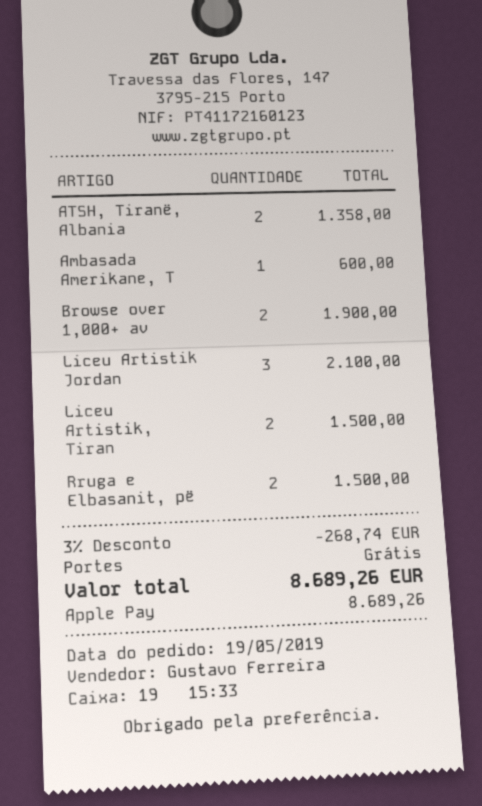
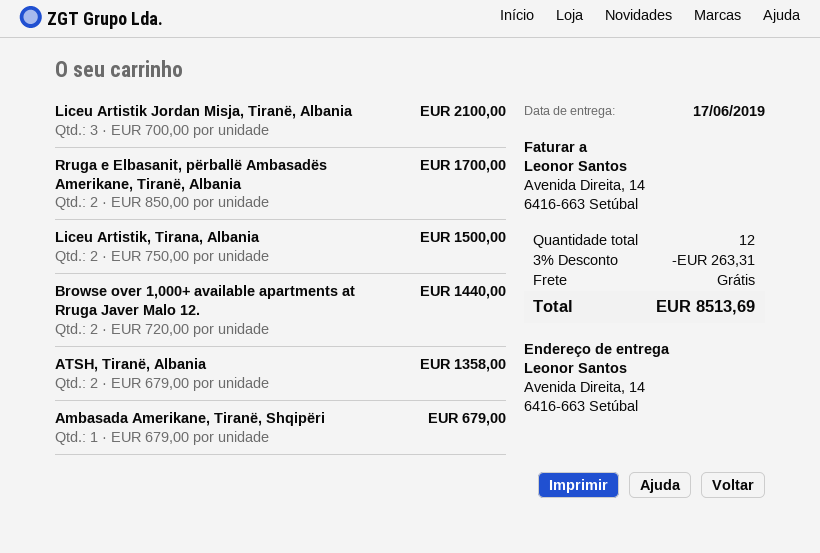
Ambasada Amerikane, T: 1 for 600.00 -> 1 for 679.00
Browse over 1,000+ av: 2 for 1900.00 -> 2 for 1440.00
Rruga e Elbasanit, pë: 2 for 1500.00 -> 2 for 1700.00
discount: 3% = 268.74 -> 3% = 263.31
total: 8689.26 -> 8513.69

